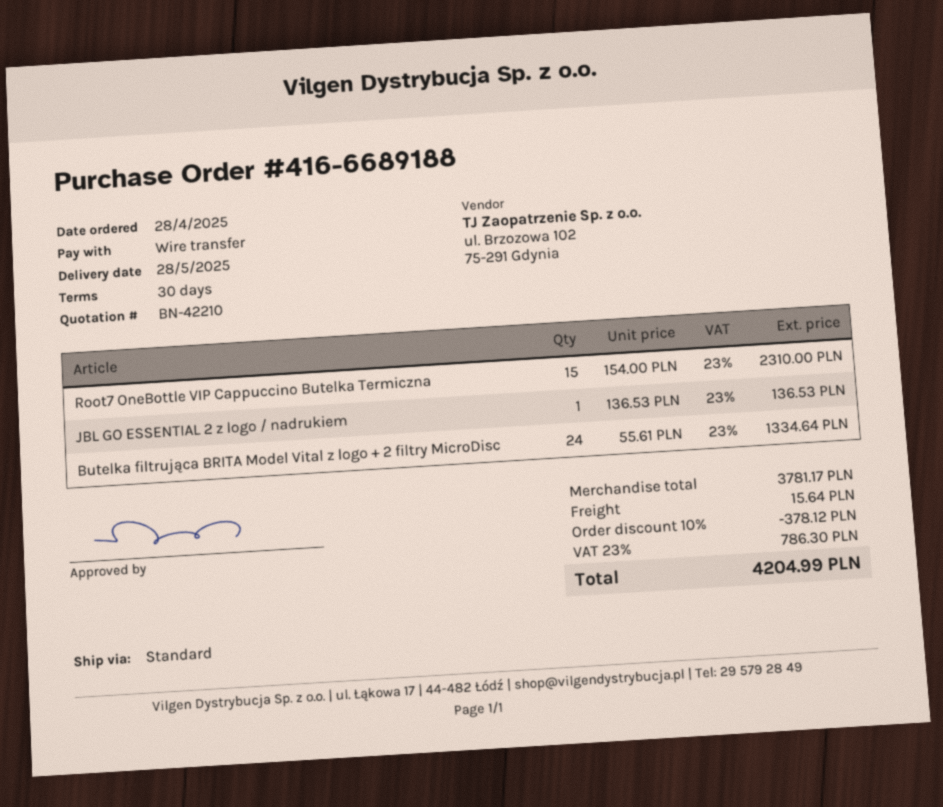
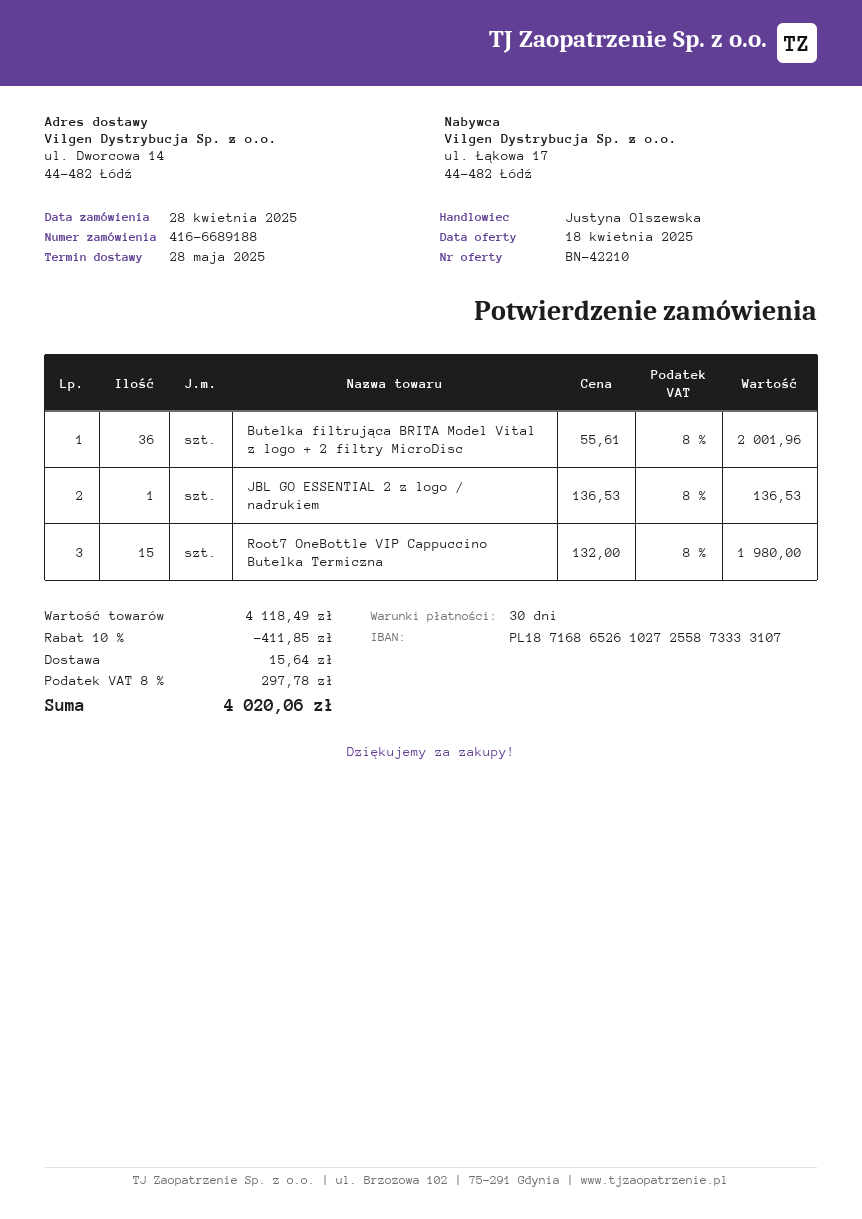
Root7 OneBottle VIP Cappuccino Butelka Termiczna: 15 x 154.00 = 2310.00 -> 15 x 132.00 = 1980.00
Butelka filtrująca BRITA Model Vital z logo + 2 filtry MicroDisc: 24 x 55.61 = 1334.64 -> 36 x 55.61 = 2001.96
subtotal: 3781.17 -> 4118.49
discount: 10% = 378.12 -> 10% = 411.85
tax: 23% = 786.30 -> 8% = 297.78
total: 4204.99 -> 4020.06

